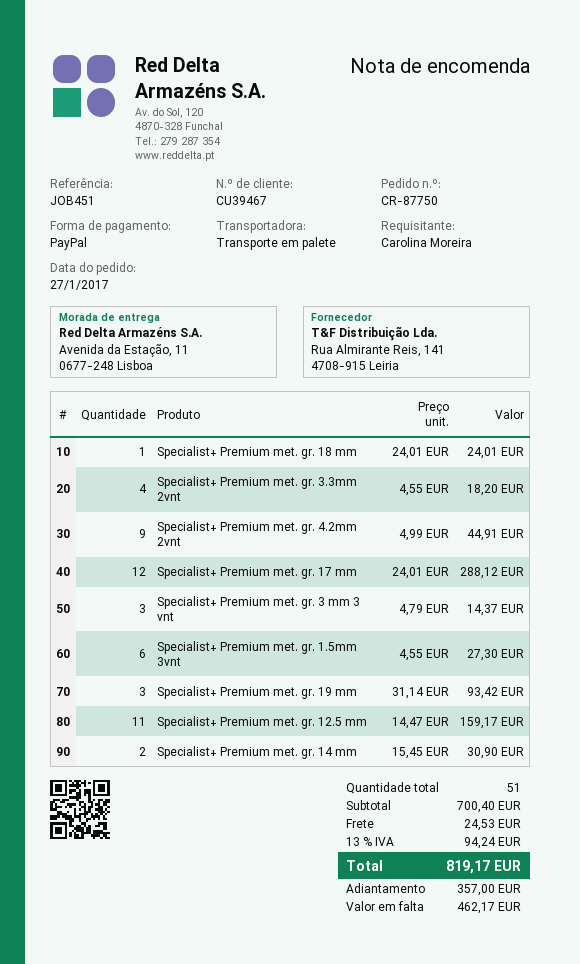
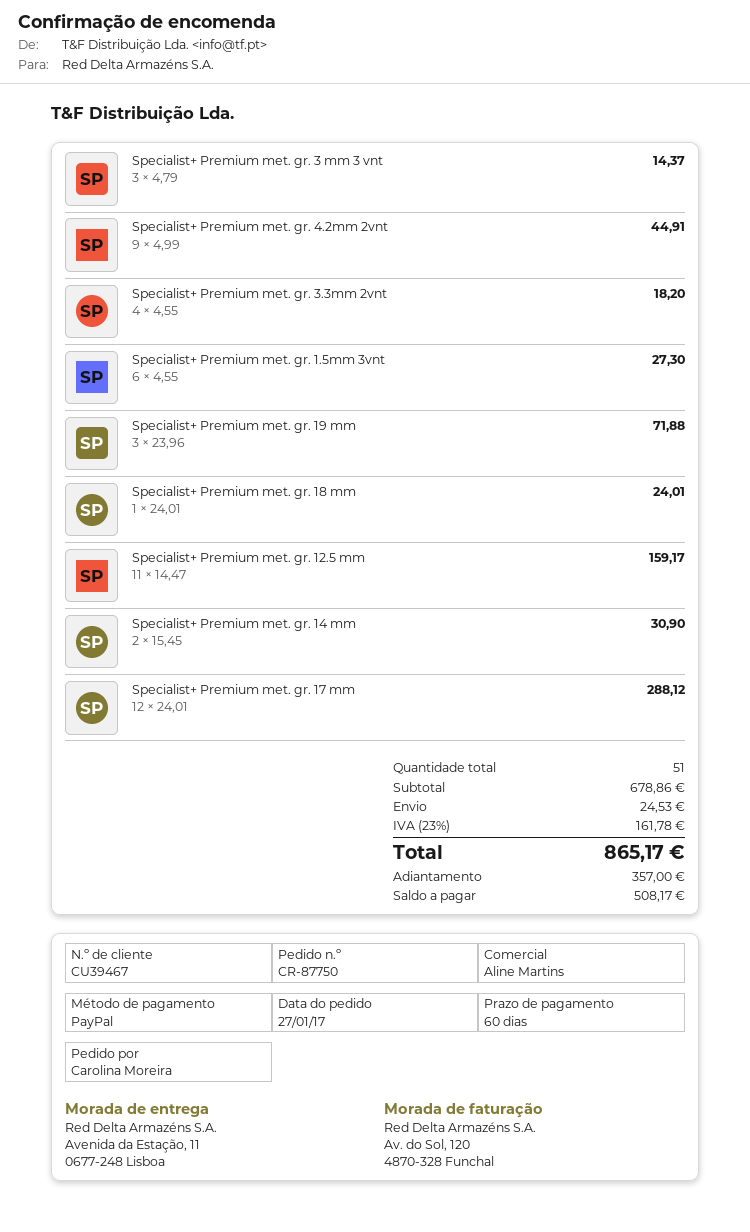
Specialist+ Premium met. gr. 19 mm: 3 x 31.14 = 93.42 -> 3 x 23.96 = 71.88
subtotal: 700.40 -> 678.86
tax: 13% = 94.24 -> 23% = 161.78
total: 819.17 -> 865.17
balance: 462.17 -> 508.17

